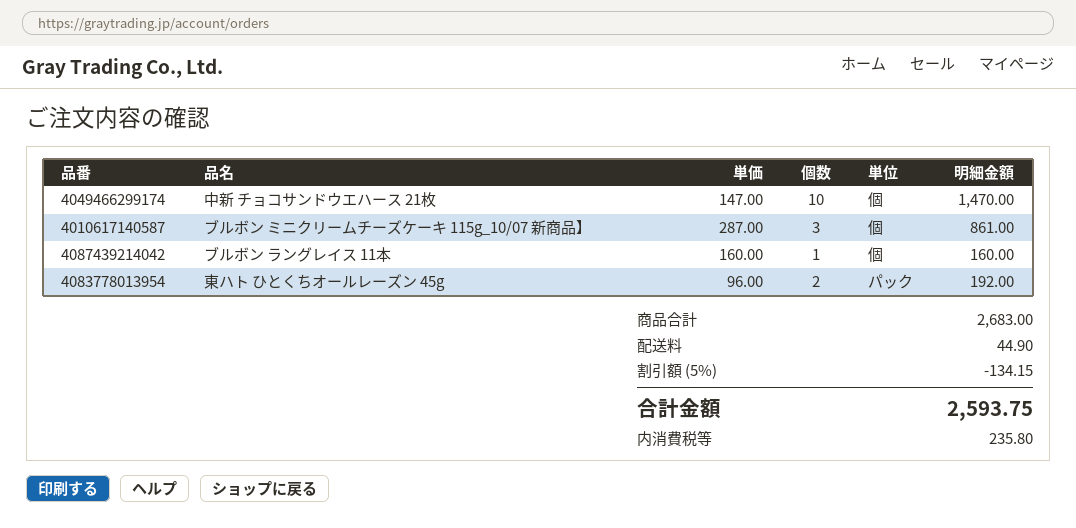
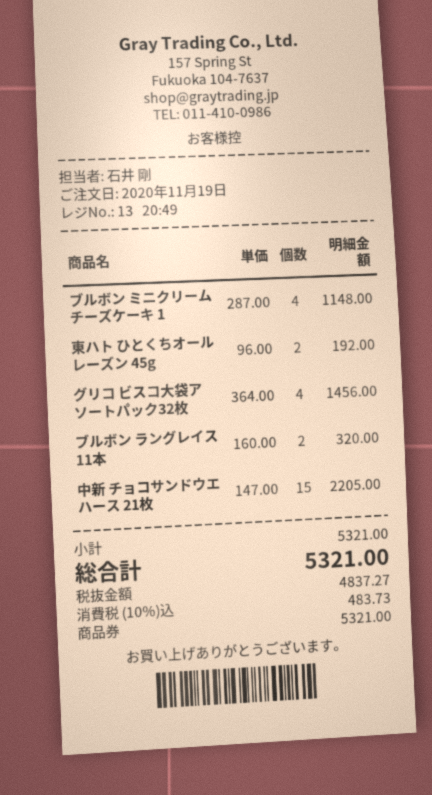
中新 チョコサンドウエハース 21枚: 10 x 147.00 = 1470.00 -> 15 x 147.00 = 2205.00
ブルボン ミニクリームチーズケーキ 115g_10/07 新商品】: 3 x 287.00 = 861.00 -> 4 x 287.00 = 1148.00
ブルボン ラングレイス 11本: 1 x 160.00 = 160.00 -> 2 x 160.00 = 320.00
グリコ ビスコ大袋アソートパック32枚: none -> 4 x 364.00 = 1456.00
subtotal: 2683.00 -> 5321.00
discount: 5% = 134.15 -> none
shipping: 44.90 -> none
tax: 235.80 -> 483.73
total: 2593.75 -> 5321.00

